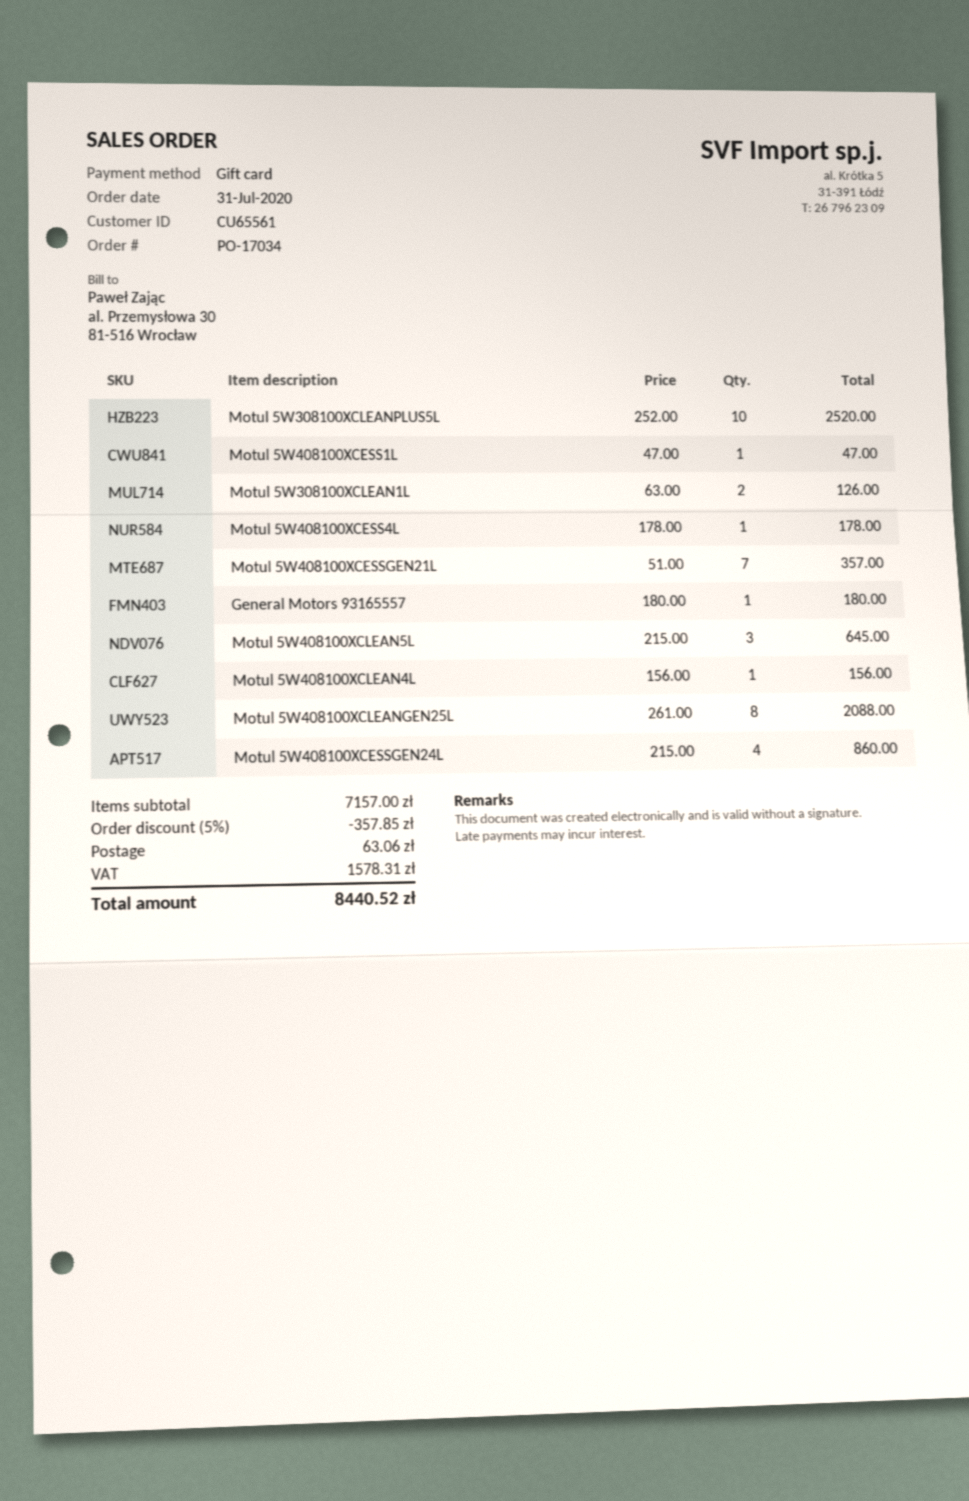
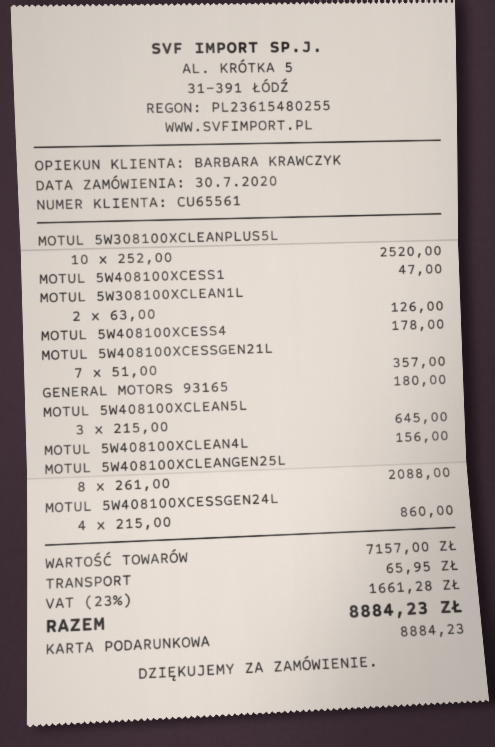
order date: 2020-07-31 -> 2020-07-30
discount: 5% = 357.85 -> none
shipping: 63.06 -> 65.95
tax: 1578.31 -> 1661.28
total: 8440.52 -> 8884.23

